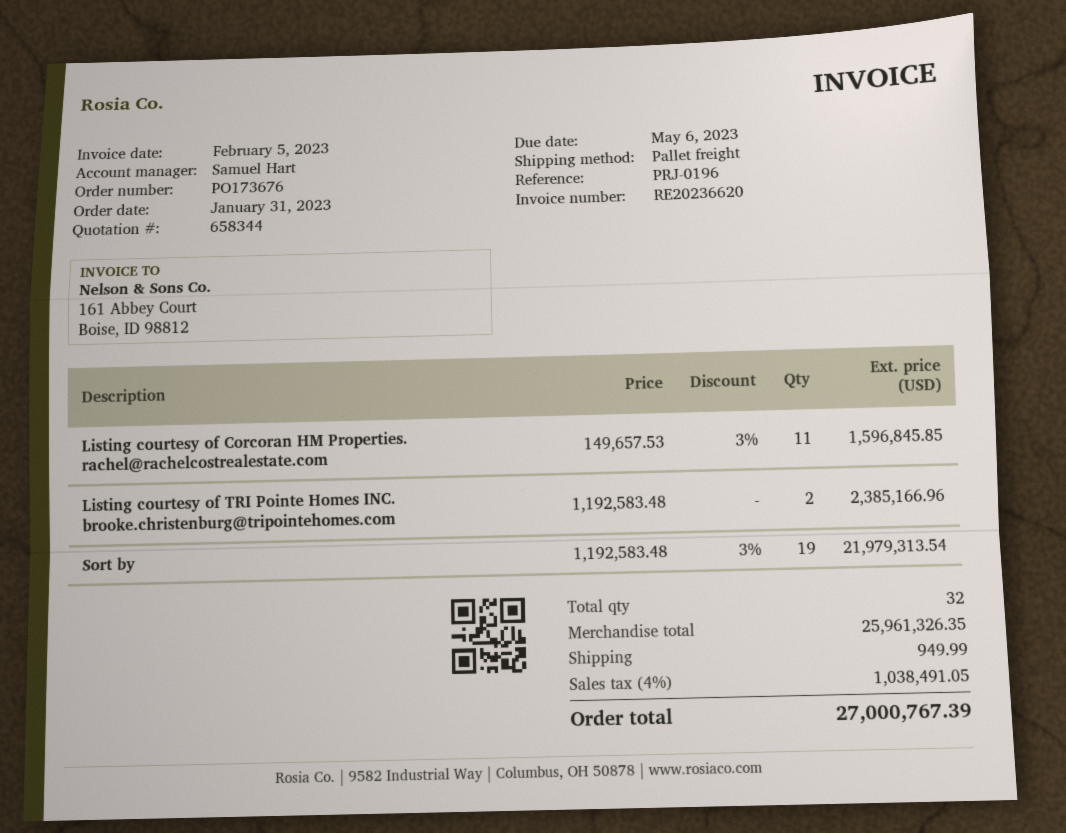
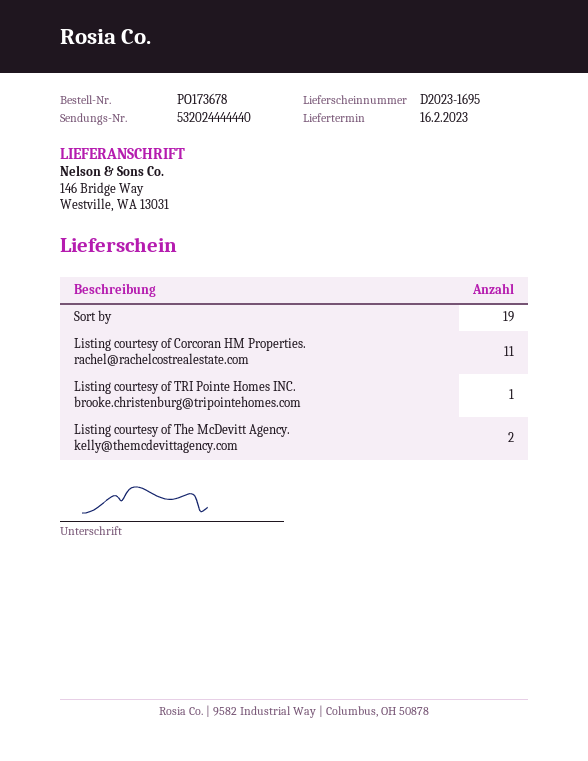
order number: PO173676 -> PO173678
Listing courtesy of TRI Pointe Homes INC. brooke.christenburg@tripointehomes.com: 2 -> 1
Listing courtesy of The McDevitt Agency. kelly@themcdevittagency.com: none -> 2

